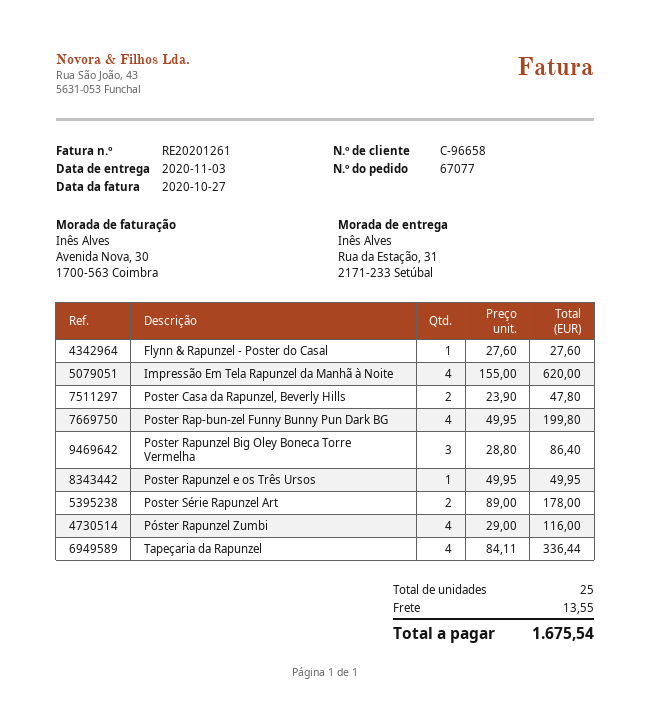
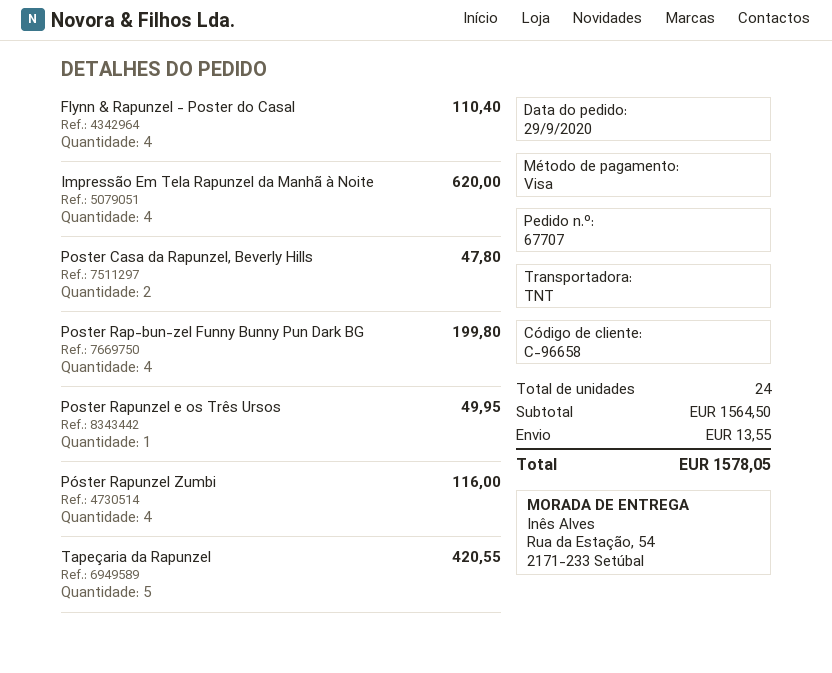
order number: 67077 -> 67707
ship to: Rua da Estação, 31, 2171-233 Setúbal -> Rua da Estação, 54, 2171-233 Setúbal
Flynn & Rapunzel - Poster do Casal: 1 for 27.60 -> 4 for 110.40
Poster Rapunzel Big Oley Boneca Torre Vermelha: 3 for 86.40 -> none
Poster Série Rapunzel Art: 2 for 178.00 -> none
Tapeçaria da Rapunzel: 4 for 336.44 -> 5 for 420.55
total quantity: 25 -> 24
total: 1675.54 -> 1578.05

